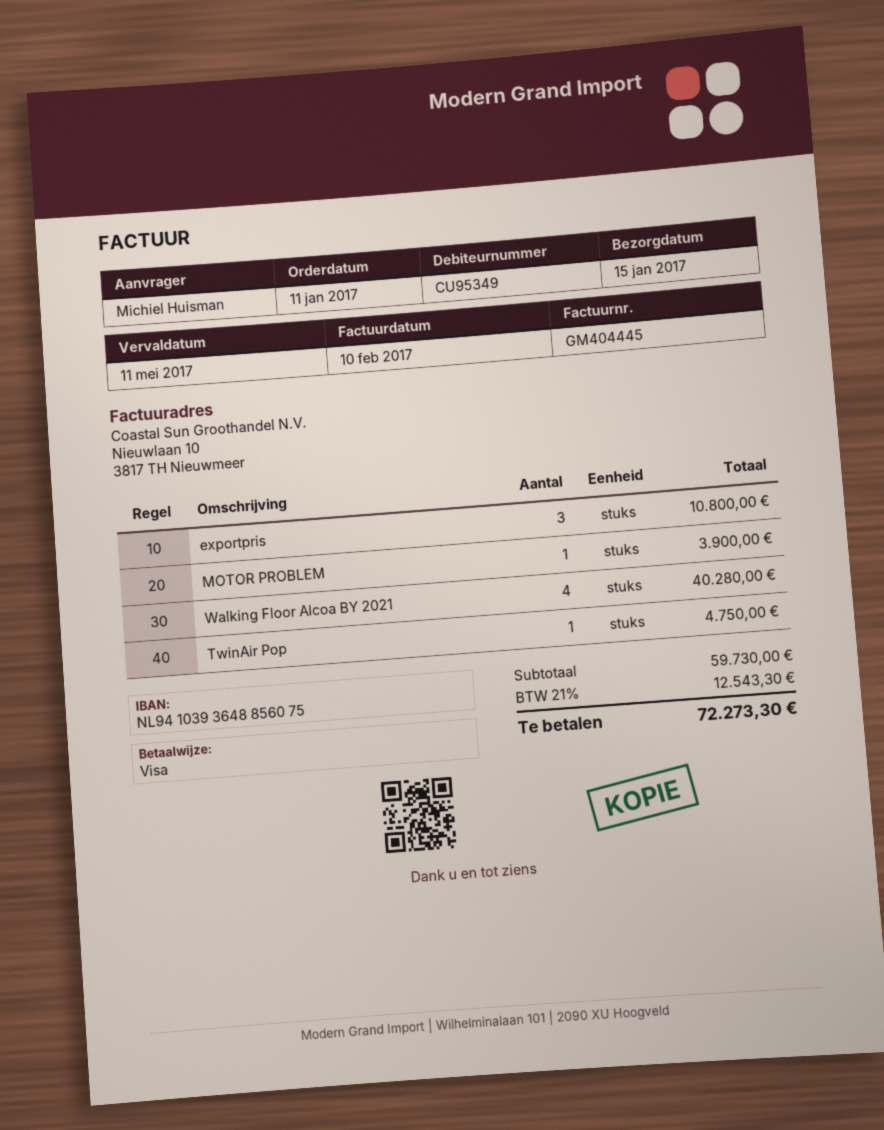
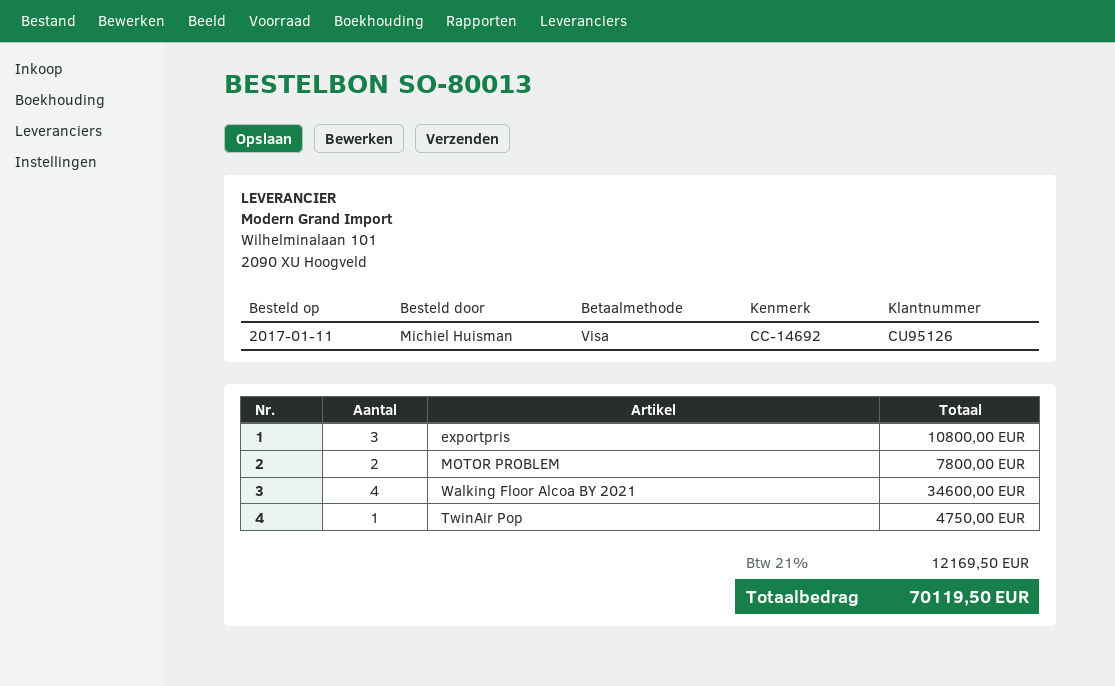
customer number: CU95349 -> CU95126
MOTOR PROBLEM: 1 for 3900.00 -> 2 for 7800.00
Walking Floor Alcoa BY 2021: 4 for 40280.00 -> 4 for 34600.00
tax: 21% = 12543.30 -> 21% = 12169.50
total: 72273.30 -> 70119.50

